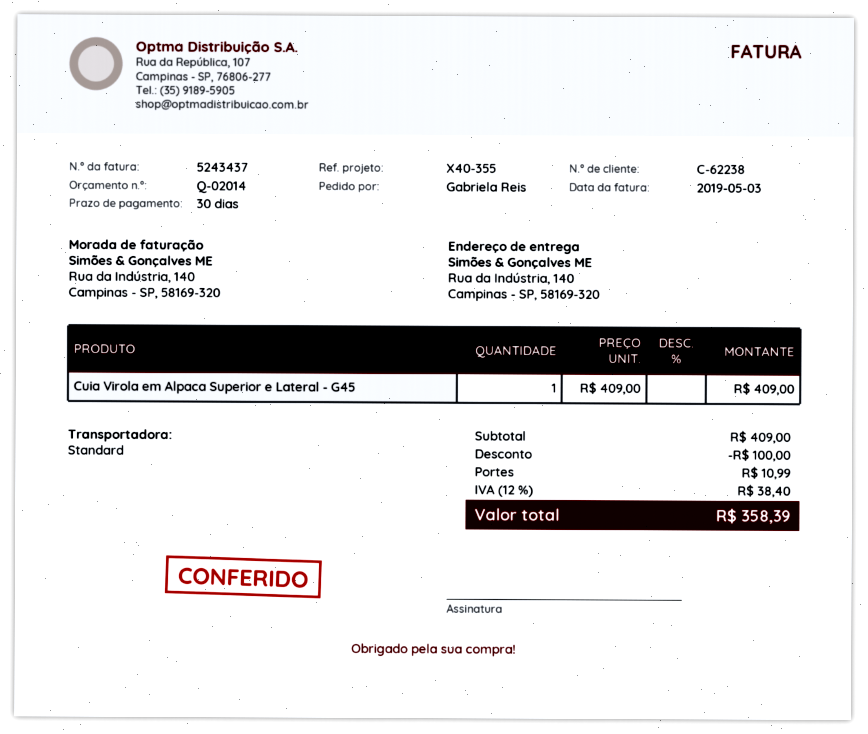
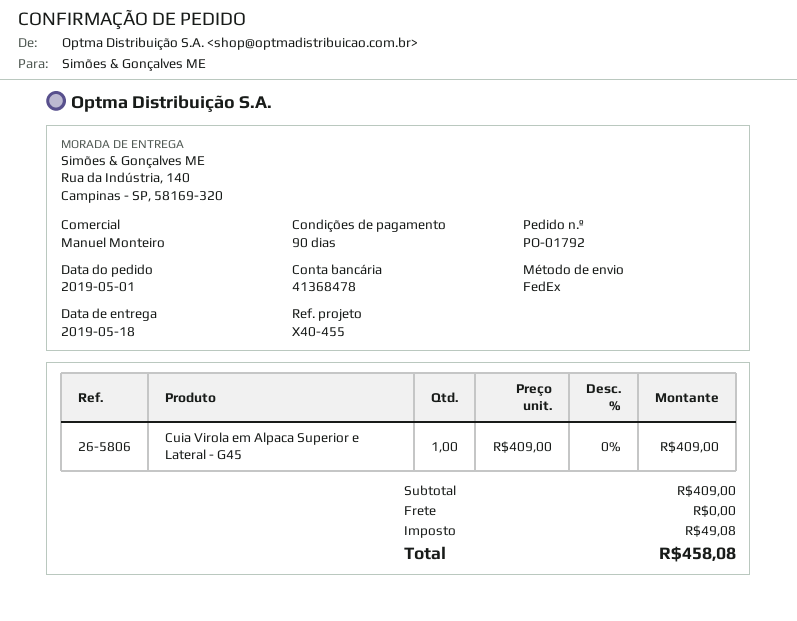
payment terms: 30 days -> 90 days
reference: X40-355 -> X40-455
shipping method: standard -> FedEx
discount: 100.00 -> none
shipping: 10.99 -> 0.00
tax: 38.40 -> 49.08
total: 358.39 -> 458.08

